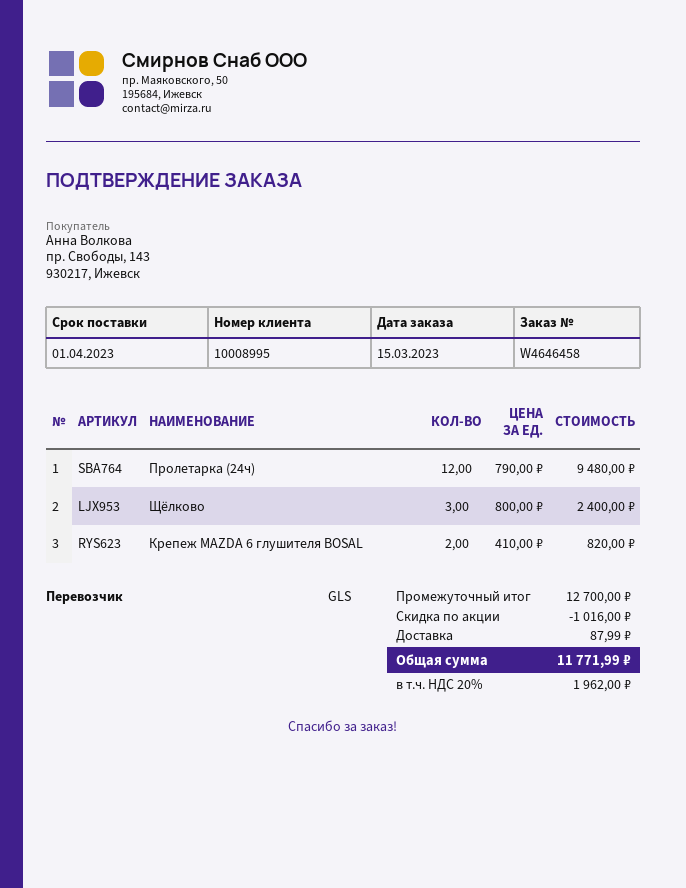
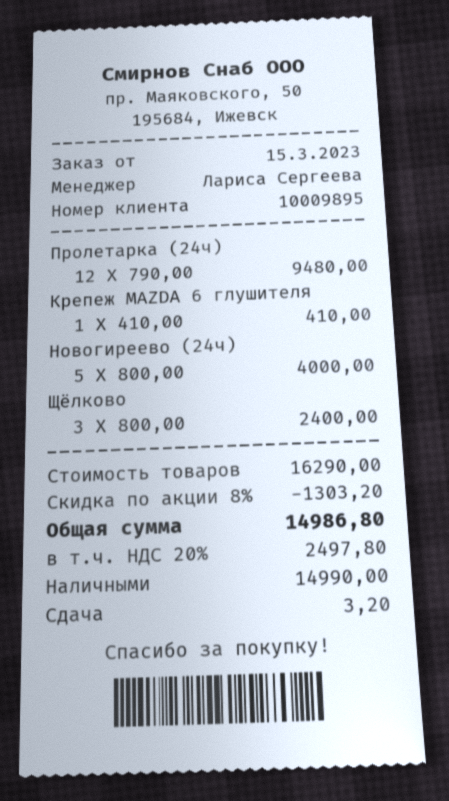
customer number: 10008995 -> 10009895
Крепеж MAZDA 6 глушителя BOSAL: 2 x 410.00 = 820.00 -> 1 x 410.00 = 410.00
Новогиреево (24ч): none -> 5 x 800.00 = 4000.00
subtotal: 12700.00 -> 16290.00
discount: 1016.00 -> 1303.20
shipping: 87.99 -> none
tax: 20% = 1962.00 -> 20% = 2497.80
total: 11771.99 -> 14986.80

